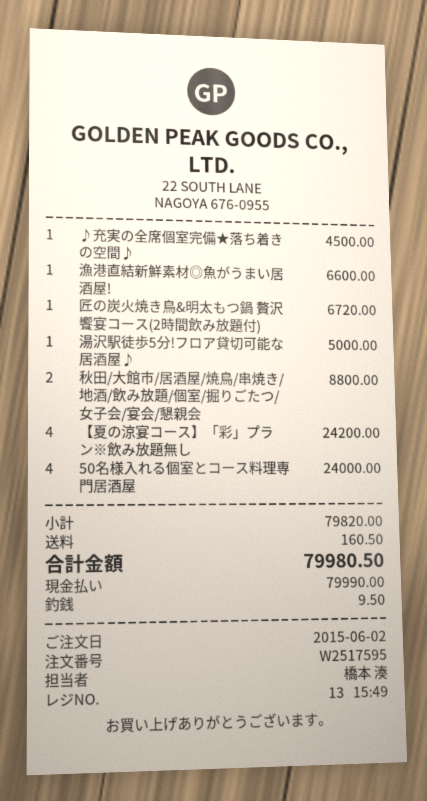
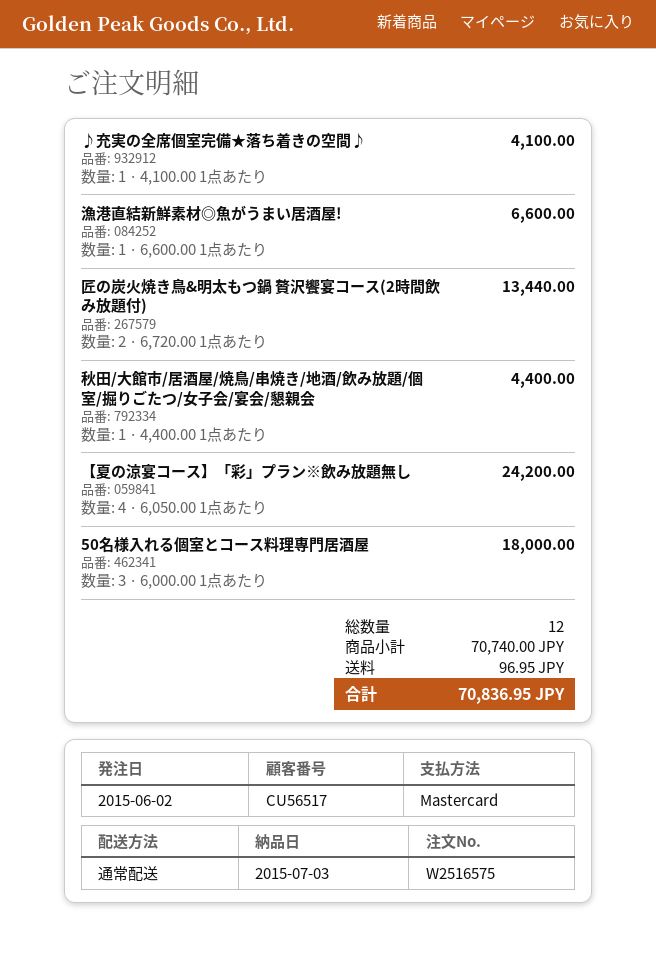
order number: W2517595 -> W2516575
payment method: cash -> Mastercard
♪充実の全席個室完備★落ち着きの空間♪: 1 for 4500.00 -> 1 for 4100.00
匠の炭火焼き鳥&明太もつ鍋 贅沢饗宴コース(2時間飲み放題付): 1 for 6720.00 -> 2 for 13440.00
湯沢駅徒歩5分!フロア貸切可能な居酒屋♪: 1 for 5000.00 -> none
秋田/大館市/居酒屋/焼鳥/串焼き/地酒/飲み放題/個室/掘りごたつ/女子会/宴会/懇親会: 2 for 8800.00 -> 1 for 4400.00
50名様入れる個室とコース料理専門居酒屋: 4 for 24000.00 -> 3 for 18000.00
subtotal: 79820.00 -> 70740.00
shipping: 160.50 -> 96.95
total: 79980.50 -> 70836.95

